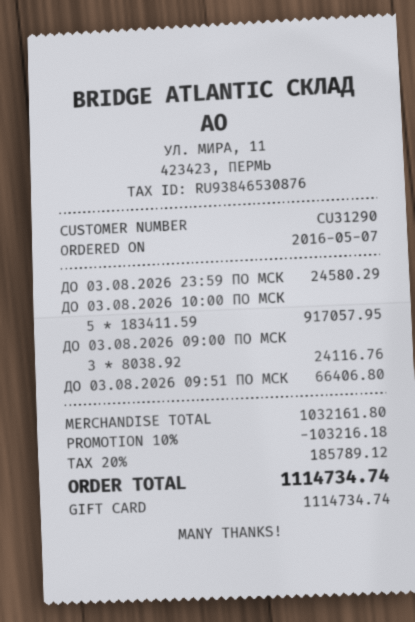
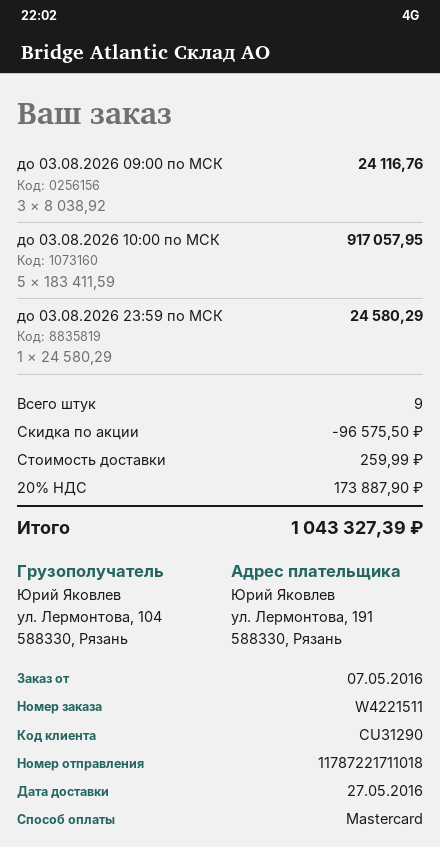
payment method: gift card -> Mastercard
ДО 03.08.2026 09:51 ПО МСК: 1 x 66406.80 = 66406.80 -> none
discount: 103216.18 -> 96575.50
shipping: none -> 259.99
tax: 20% = 185789.12 -> 20% = 173887.90
total: 1114734.74 -> 1043327.39

